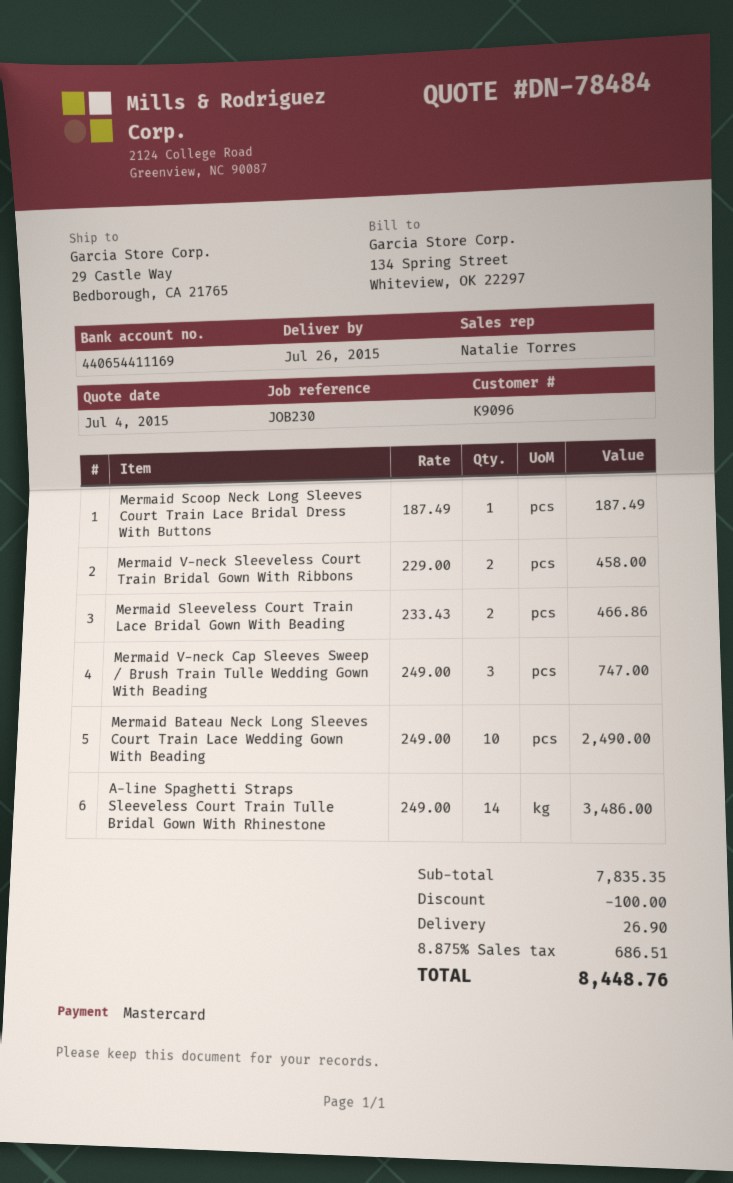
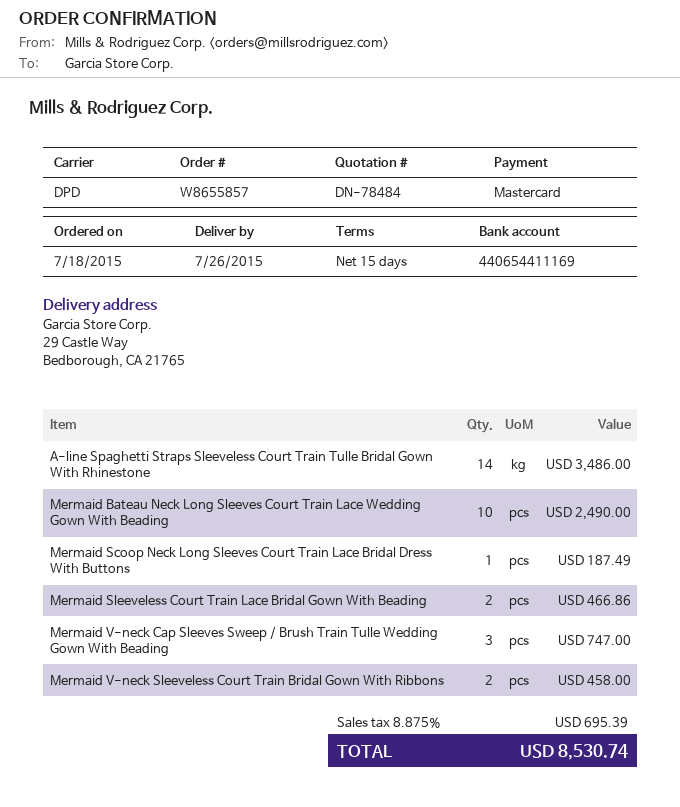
discount: 100.00 -> none
shipping: 26.90 -> none
tax: 8.875% = 686.51 -> 8.875% = 695.39
total: 8448.76 -> 8530.74

